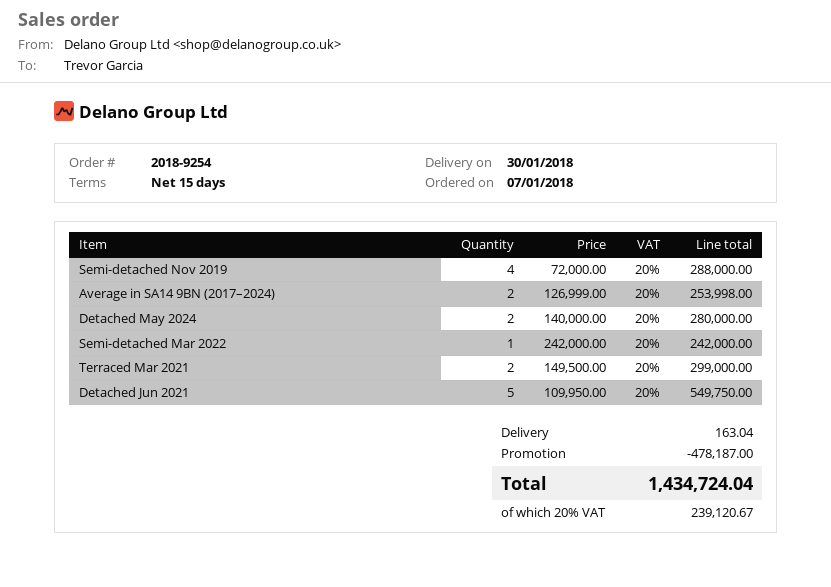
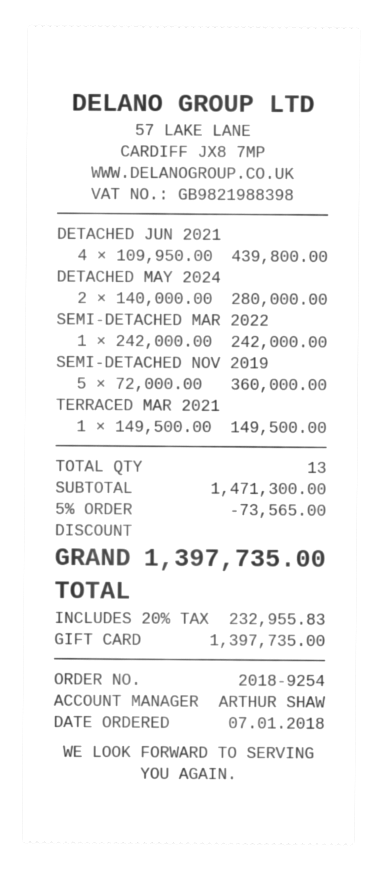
Semi-detached Nov 2019: 4 x 72000.00 = 288000.00 -> 5 x 72000.00 = 360000.00
Average in SA14 9BN (2017–2024): 2 x 126999.00 = 253998.00 -> none
Terraced Mar 2021: 2 x 149500.00 = 299000.00 -> 1 x 149500.00 = 149500.00
Detached Jun 2021: 5 x 109950.00 = 549750.00 -> 4 x 109950.00 = 439800.00
discount: 478187.00 -> 73565.00
shipping: 163.04 -> none
tax: 20% = 239120.67 -> 20% = 232955.83
total: 1434724.04 -> 1397735.00

